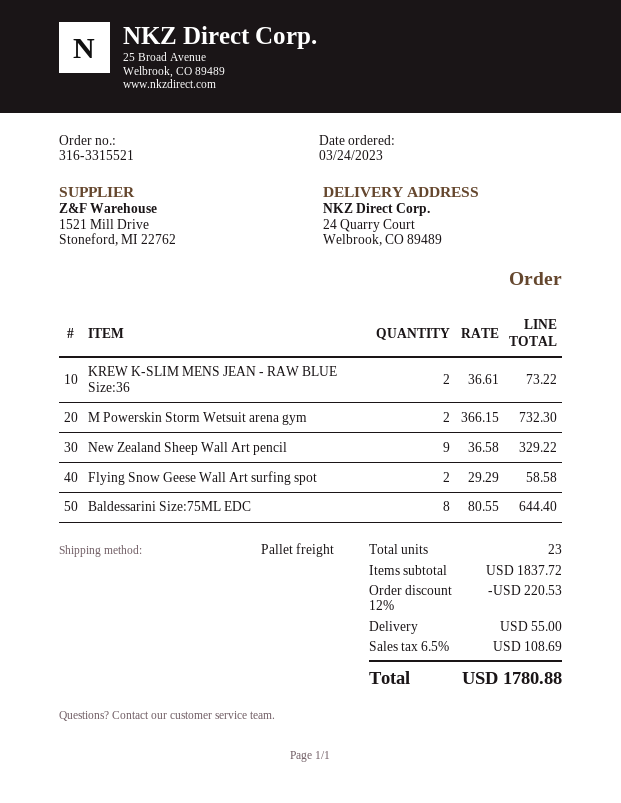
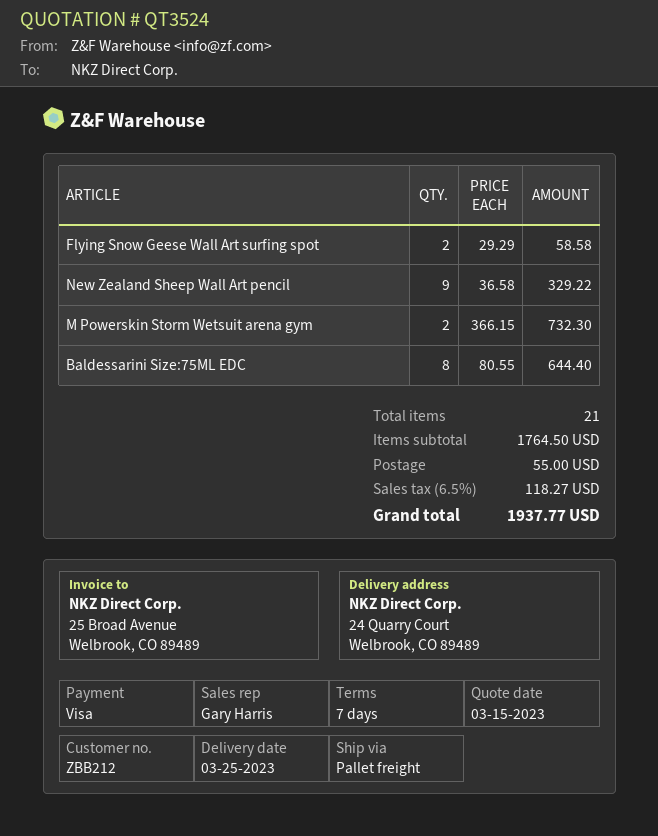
KREW K-SLIM MENS JEAN - RAW BLUE Size:36: 2 x 36.61 = 73.22 -> none
total quantity: 23 -> 21
subtotal: 1837.72 -> 1764.50
discount: 12% = 220.53 -> none
tax: 6.5% = 108.69 -> 6.5% = 118.27
total: 1780.88 -> 1937.77

